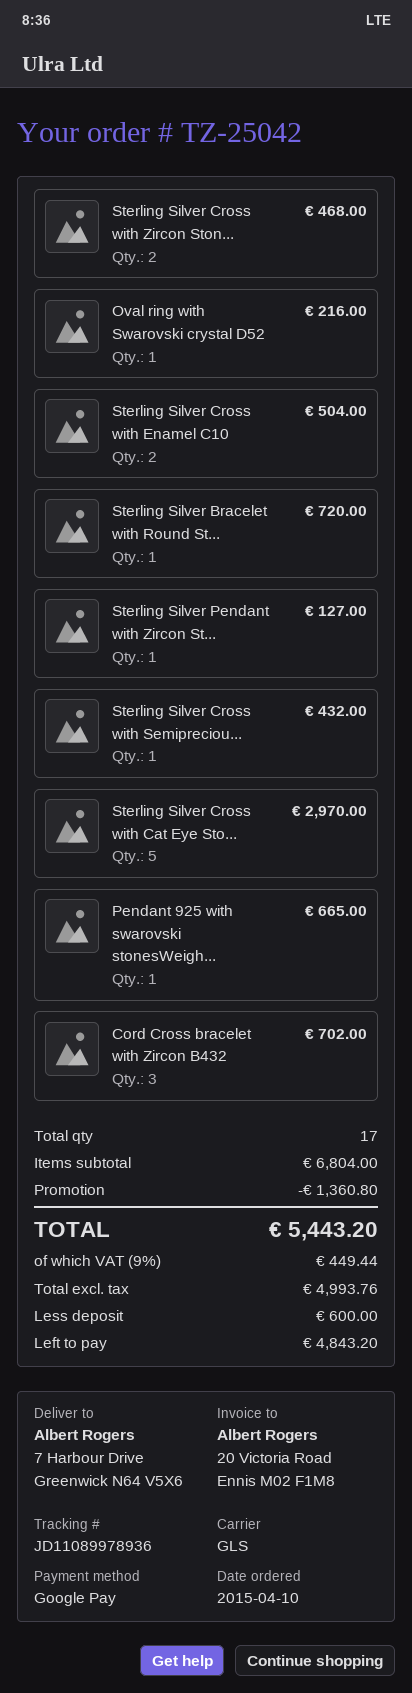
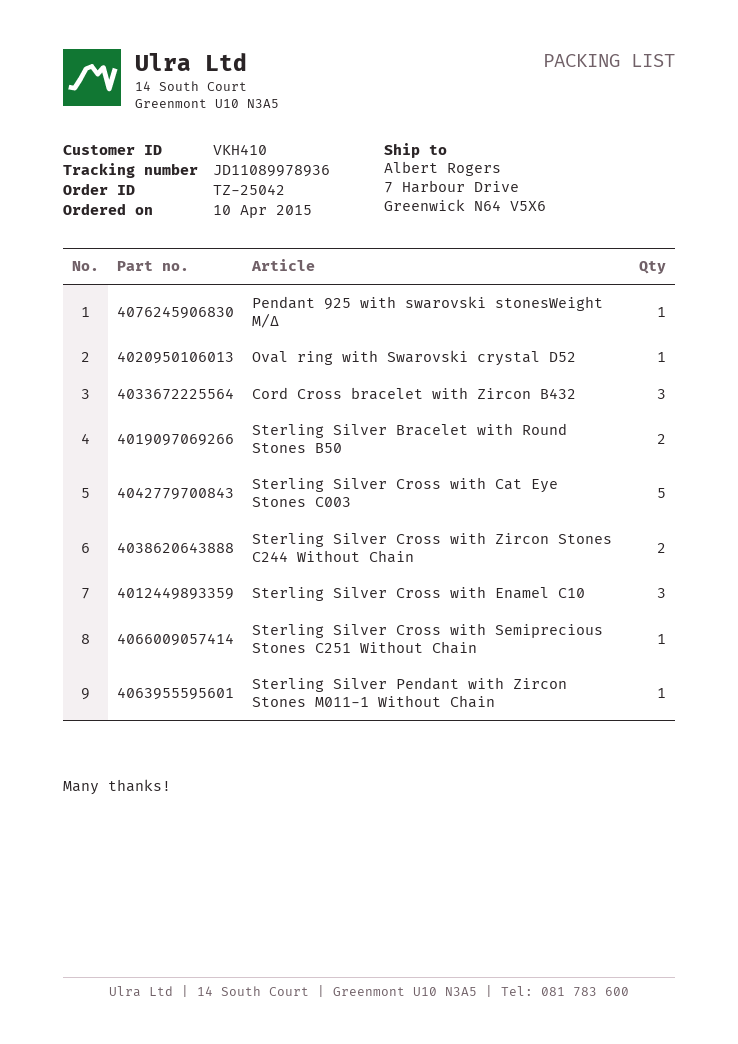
Sterling Silver Cross with Enamel C10: 2 -> 3
Sterling Silver Bracelet with Round St...: 1 -> 2

